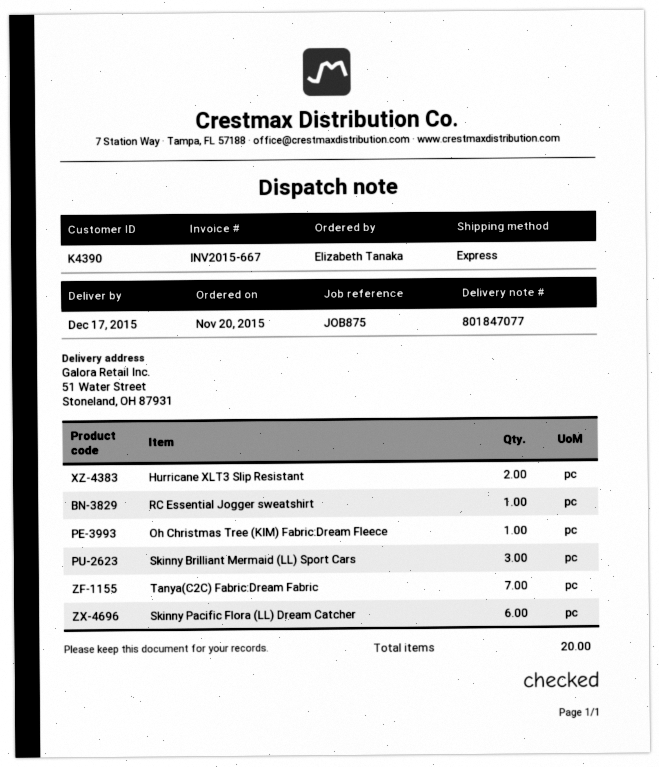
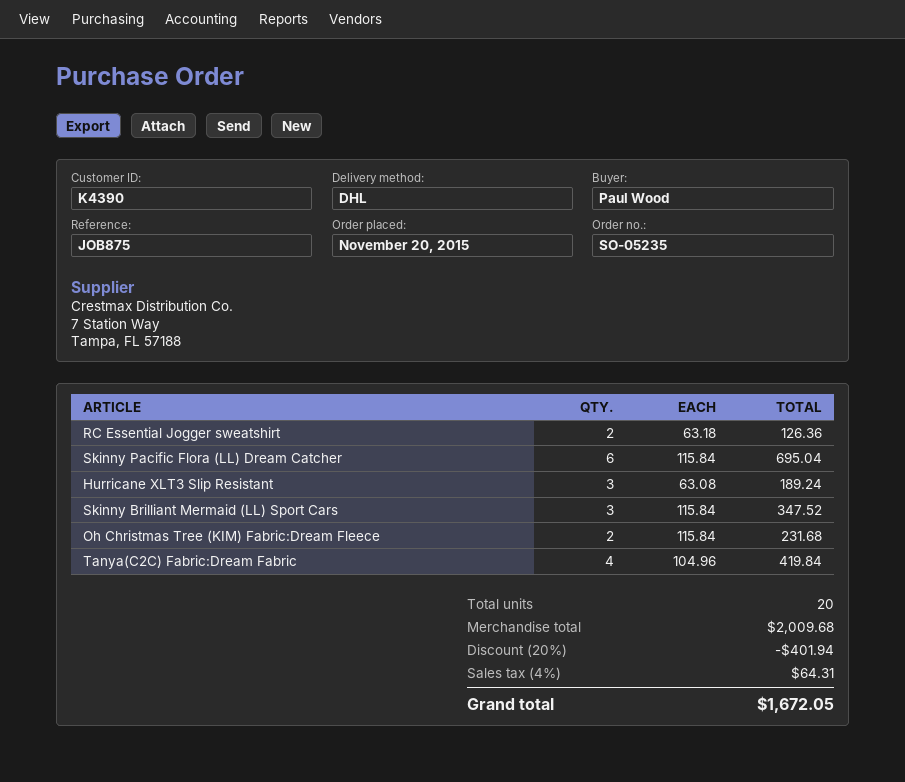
ordered by: Elizabeth Tanaka -> Paul Wood
shipping method: express -> DHL
Hurricane XLT3 Slip Resistant: 2 -> 3
RC Essential Jogger sweatshirt: 1 -> 2
Oh Christmas Tree (KIM) Fabric:Dream Fleece: 1 -> 2
Tanya(C2C) Fabric:Dream Fabric: 7 -> 4

